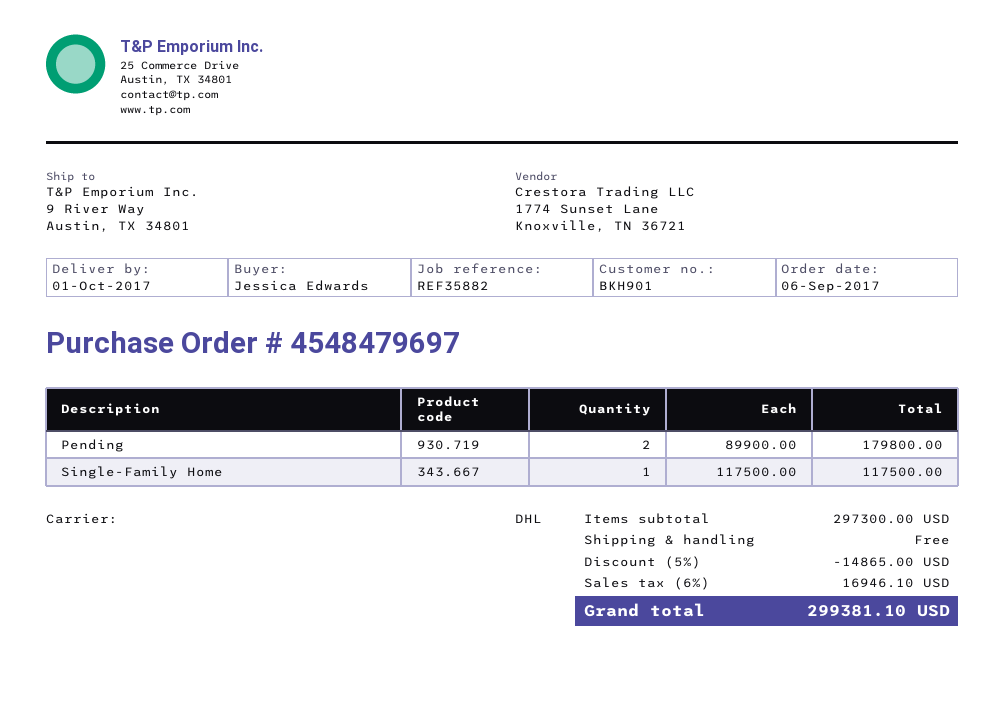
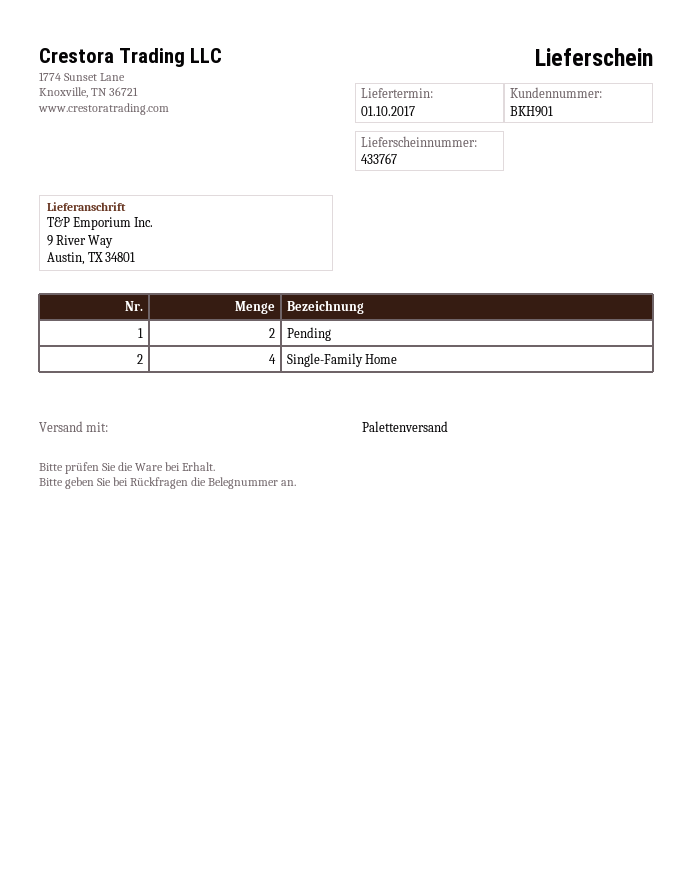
shipping method: DHL -> pallet freight
Single-Family Home: 1 -> 4

